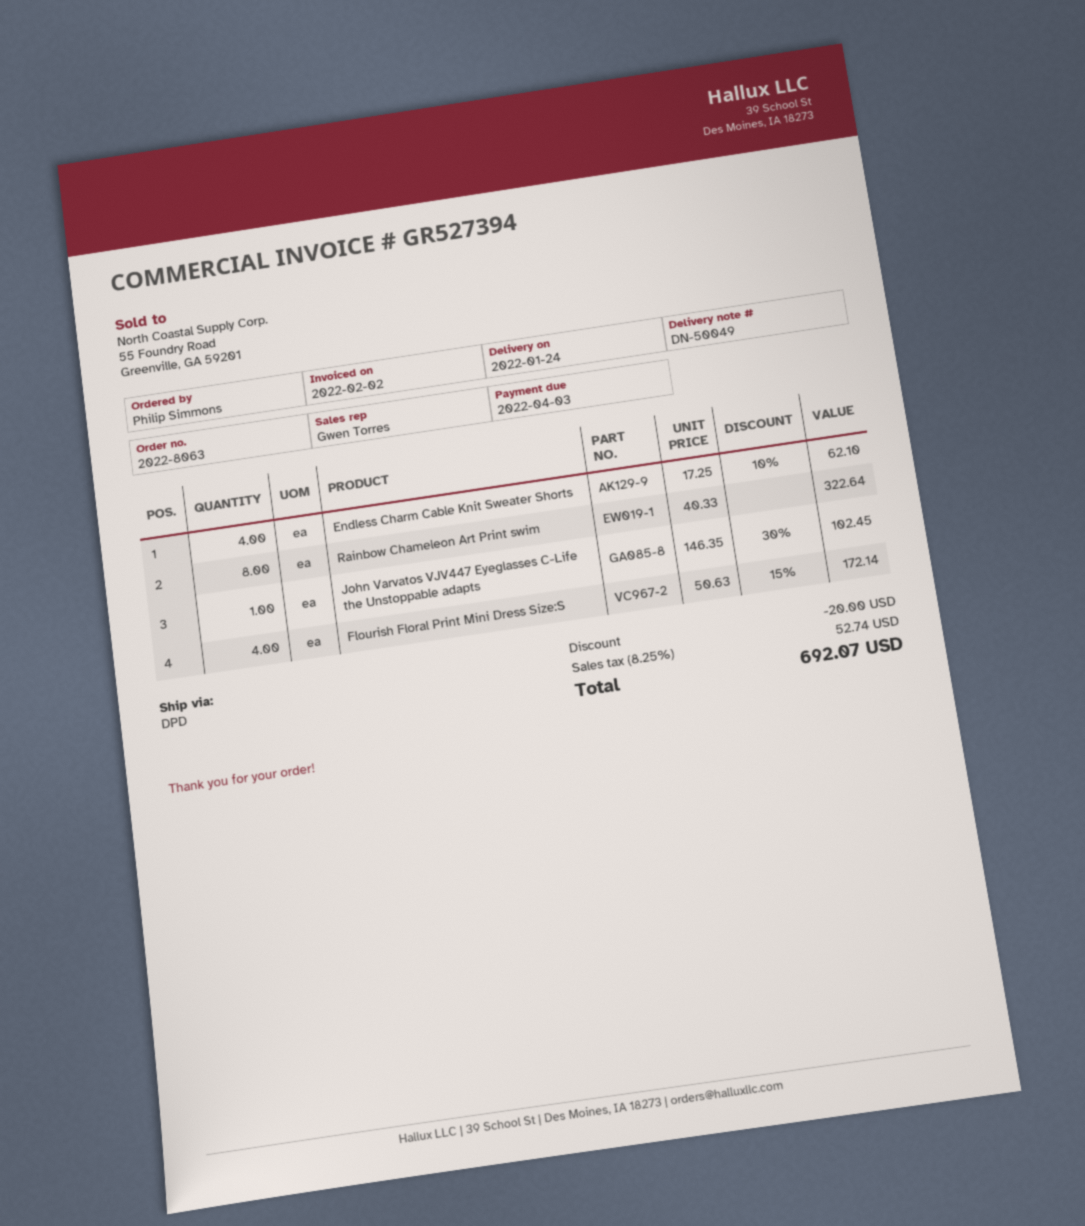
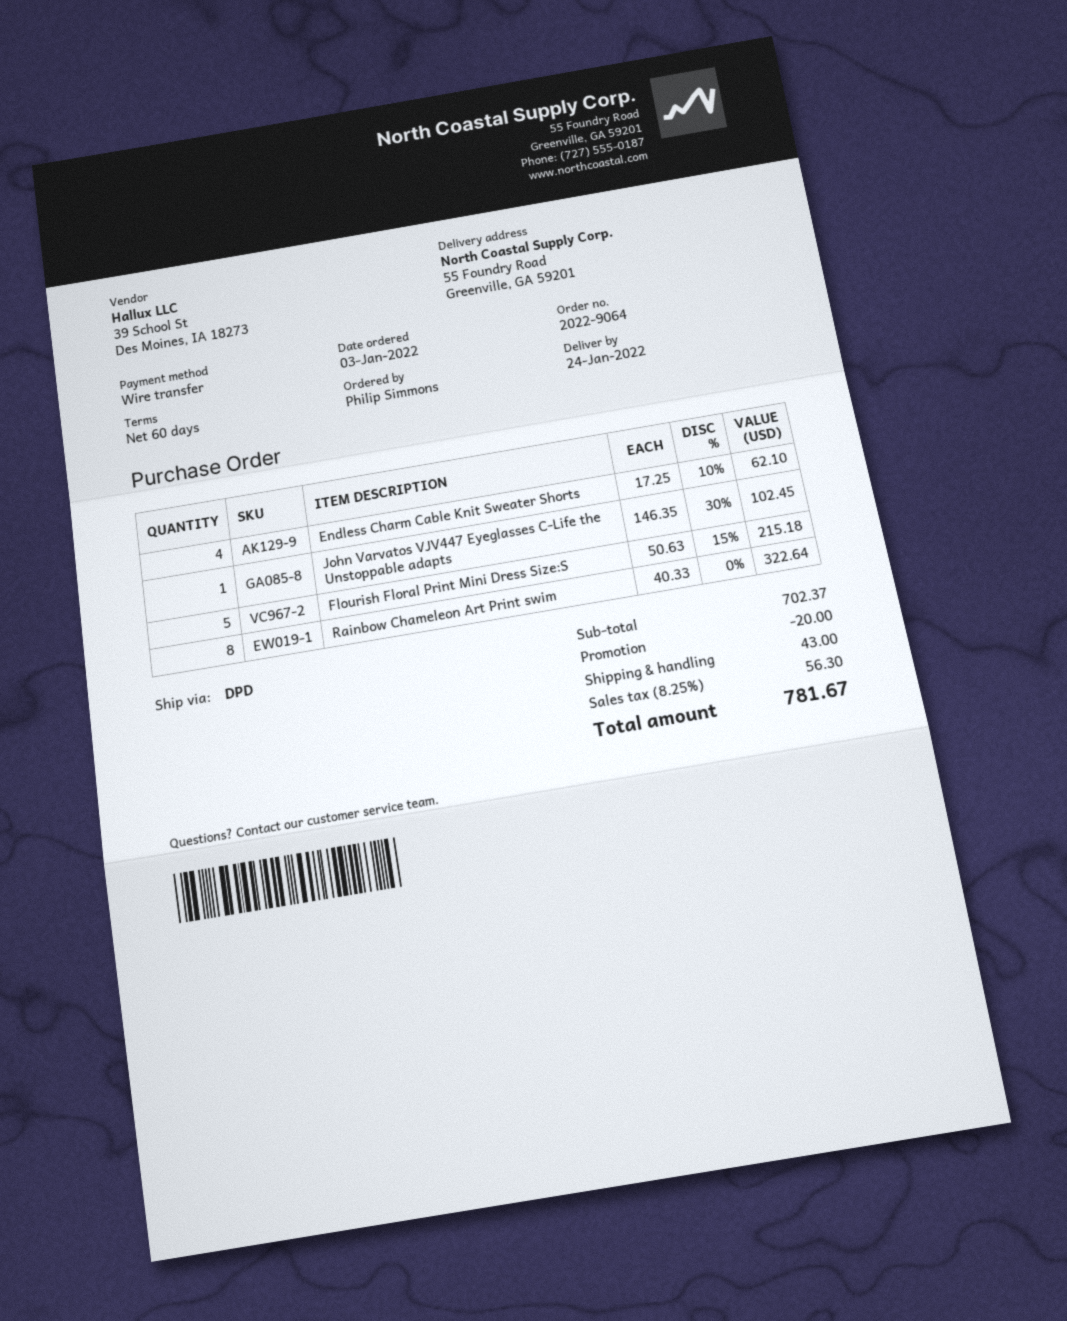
order number: 2022-8063 -> 2022-9064
Flourish Floral Print Mini Dress Size:S: 4 x 50.63 - 15% = 172.14 -> 5 x 50.63 - 15% = 215.18
shipping: none -> 43.00
tax: 8.25% = 52.74 -> 8.25% = 56.30
total: 692.07 -> 781.67

